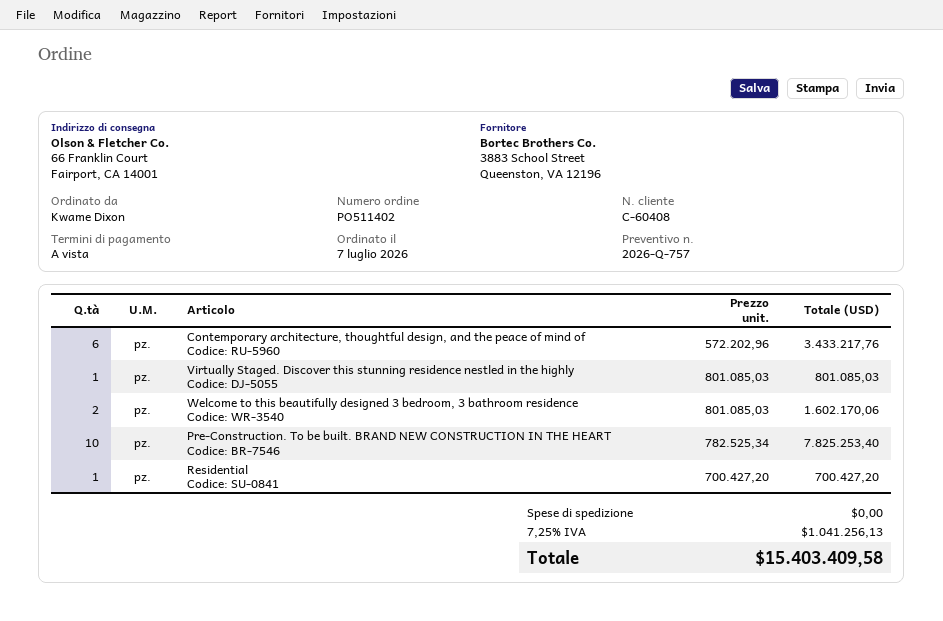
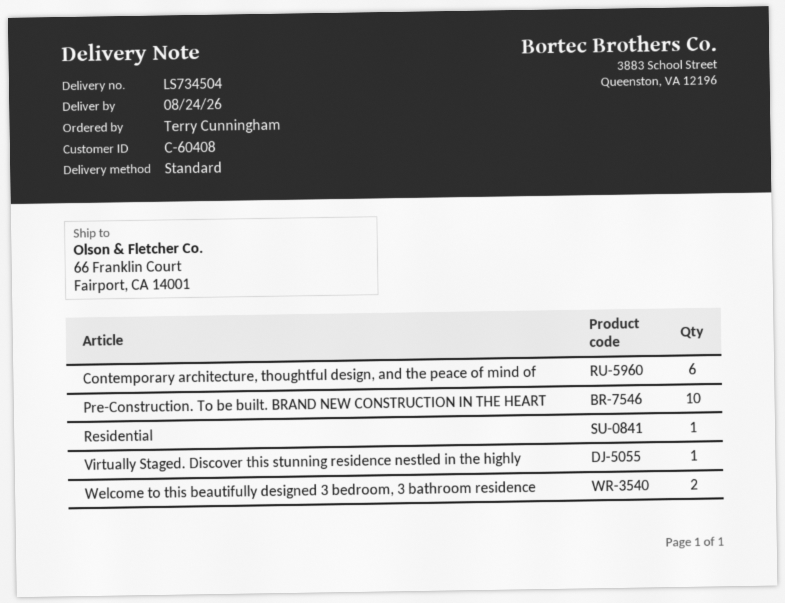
ordered by: Kwame Dixon -> Terry Cunningham

